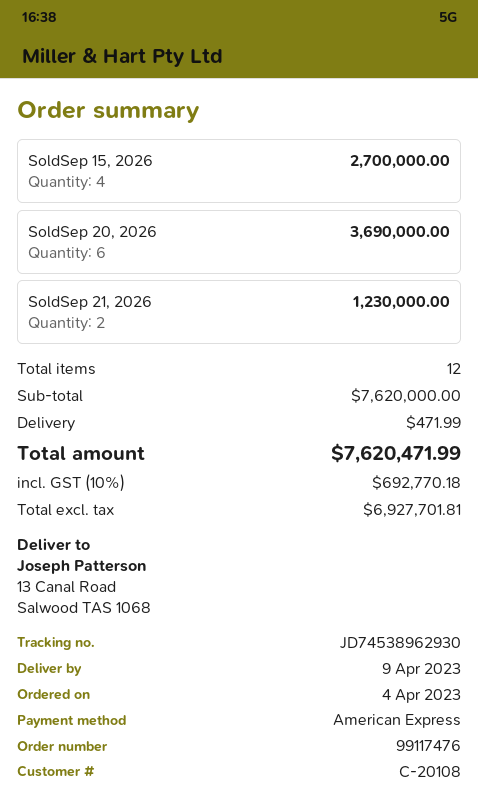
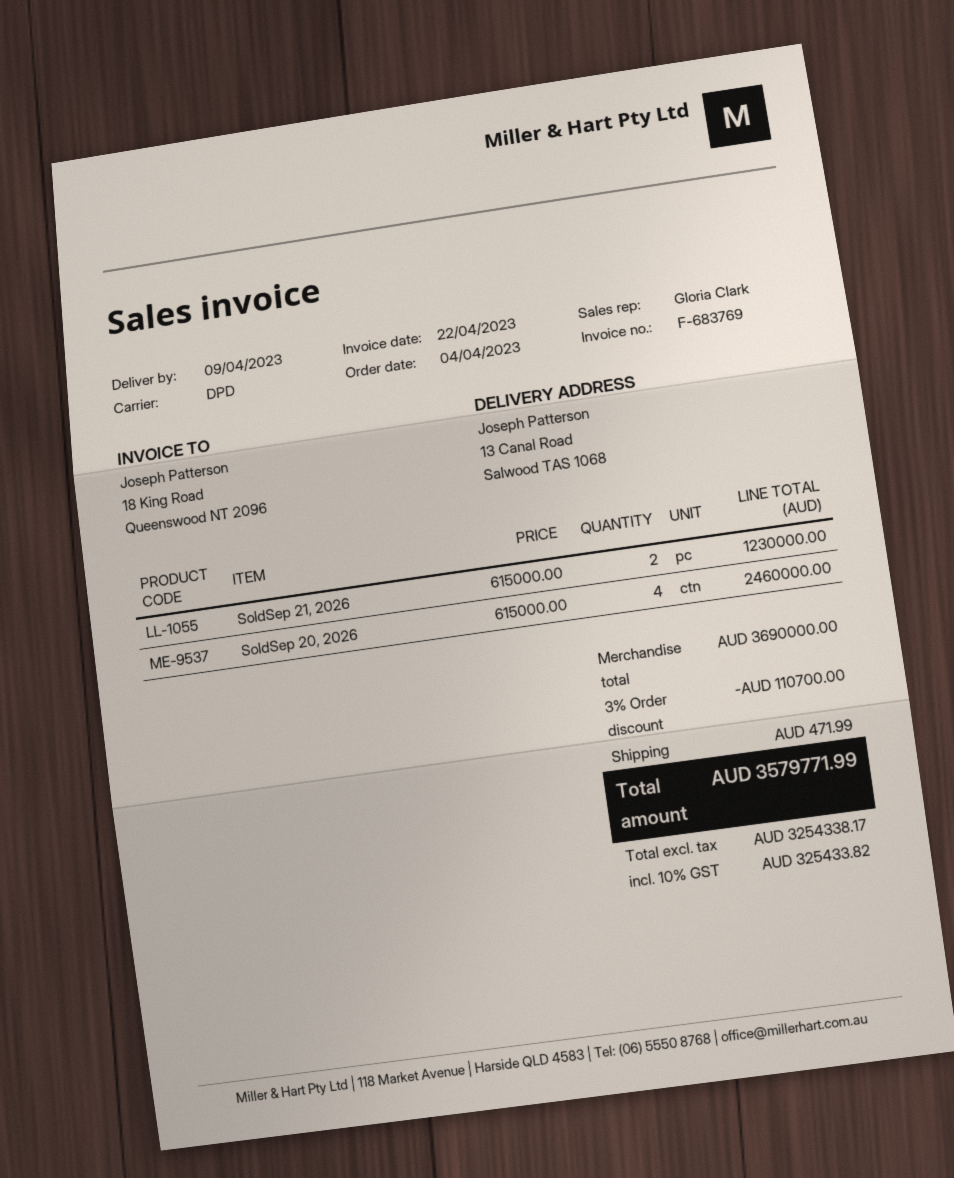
SoldSep 15, 2026: 4 for 2700000.00 -> none
SoldSep 20, 2026: 6 for 3690000.00 -> 4 for 2460000.00
subtotal: 7620000.00 -> 3690000.00
discount: none -> 3% = 110700.00
net: 6927701.81 -> 3254338.17
tax: 10% = 692770.18 -> 10% = 325433.82
total: 7620471.99 -> 3579771.99

